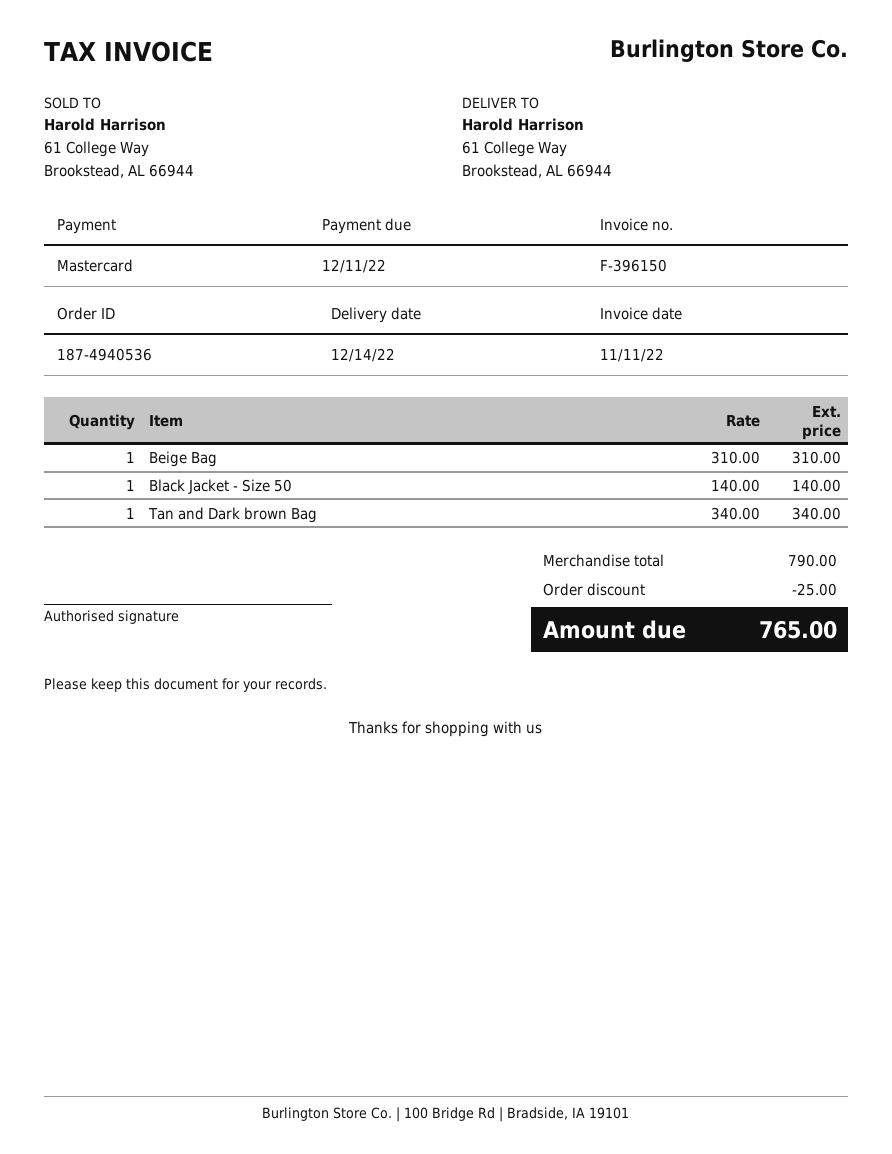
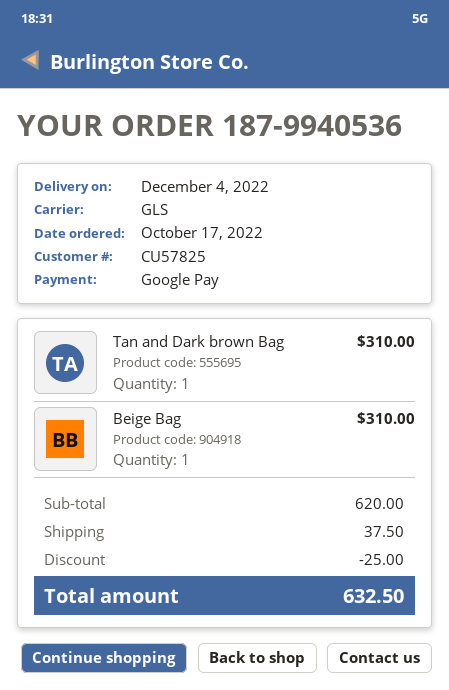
order number: 187-4940536 -> 187-9940536
delivery date: 2022-12-14 -> 2022-12-04
payment method: Mastercard -> Google Pay
Black Jacket - Size 50: 1 for 140.00 -> none
Tan and Dark brown Bag: 1 for 340.00 -> 1 for 310.00
subtotal: 790.00 -> 620.00
shipping: none -> 37.50
total: 765.00 -> 632.50

